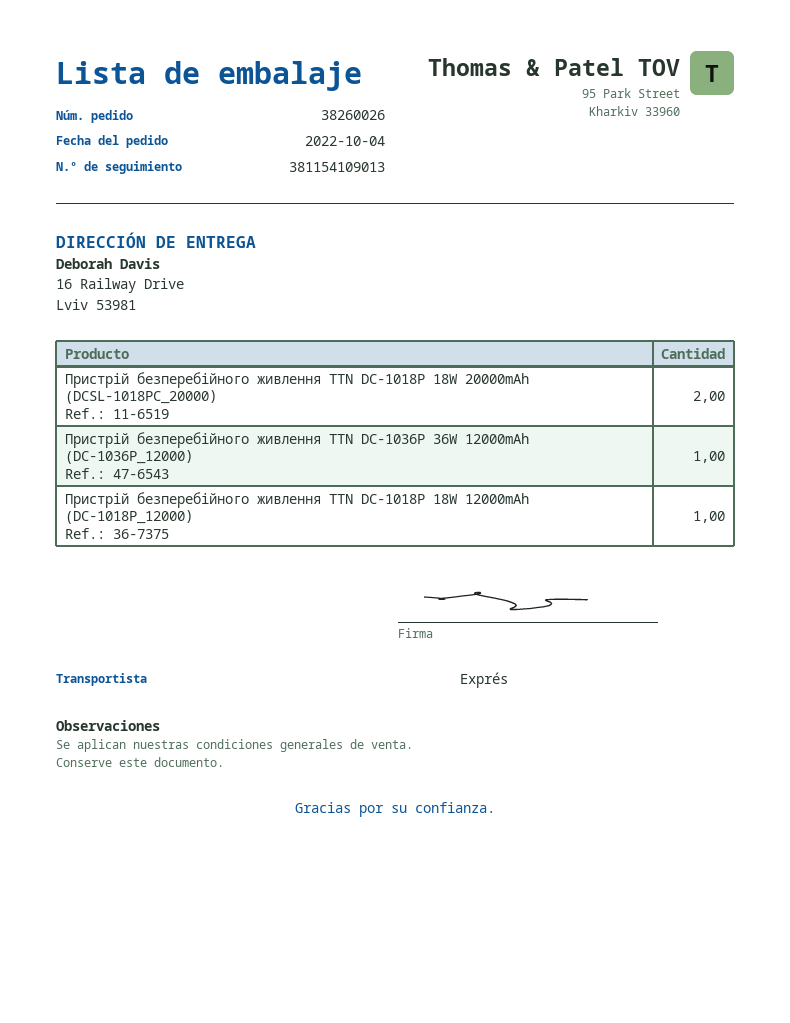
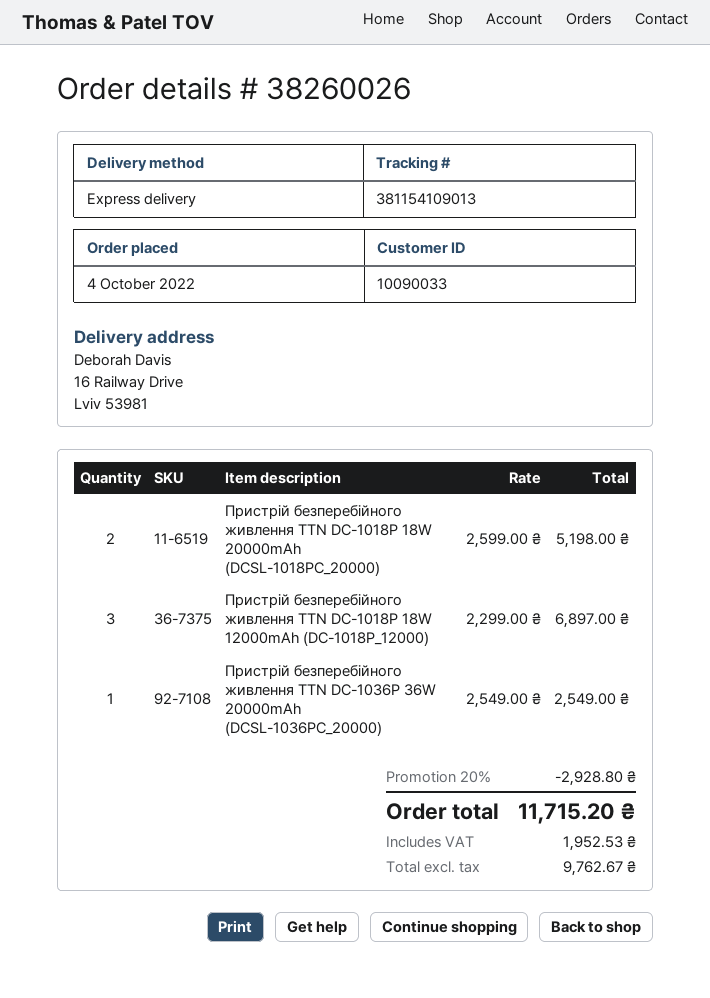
Пристрій безперебійного живлення TTN DC-1036P 36W 12000mAh (DC-1036P_12000): 1 -> none
Пристрій безперебійного живлення TTN DC-1018P 18W 12000mAh (DC-1018P_12000): 1 -> 3
Пристрій безперебійного живлення TTN DC-1036P 36W 20000mAh (DCSL-1036PC_20000): none -> 1

